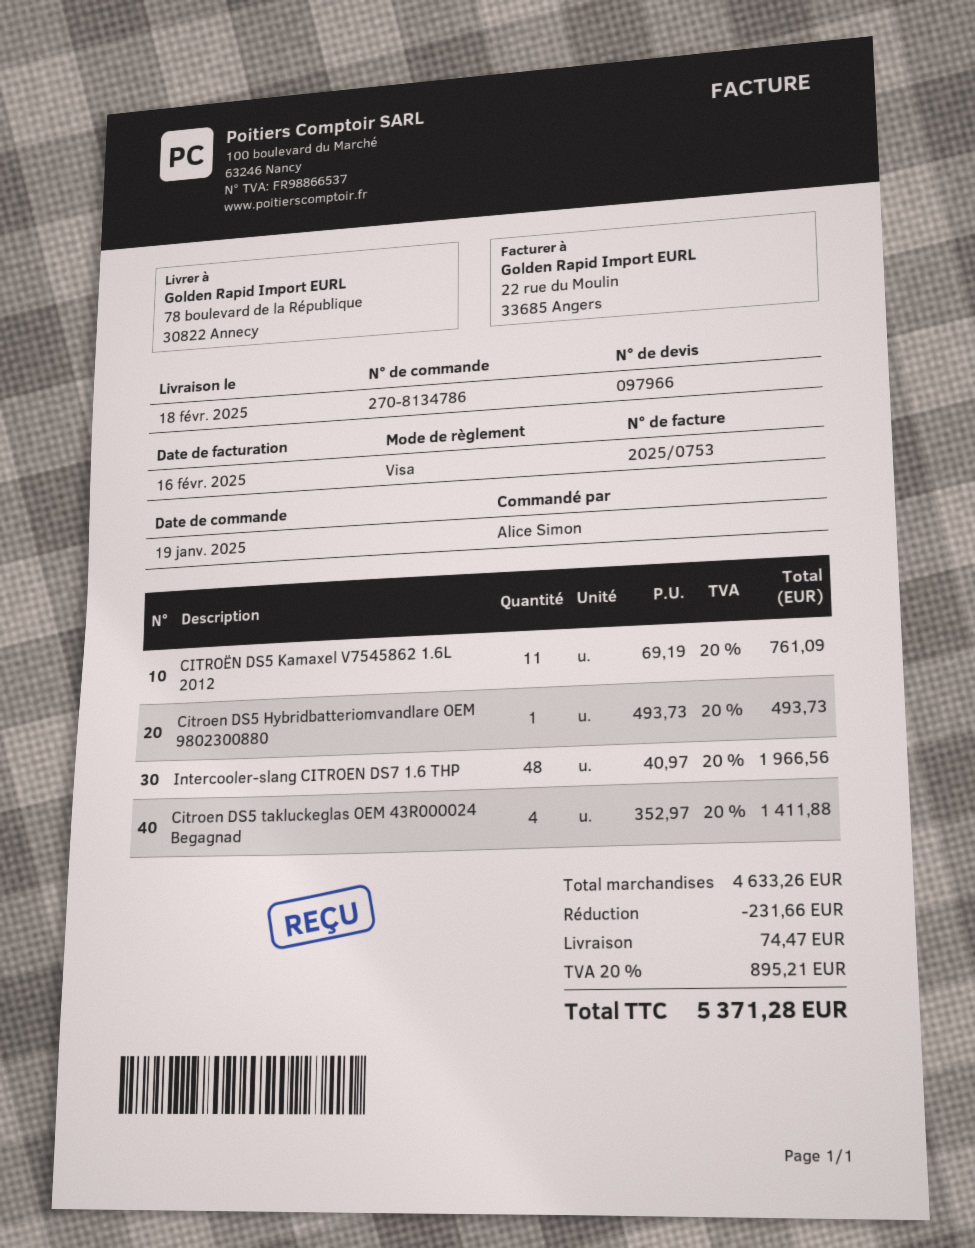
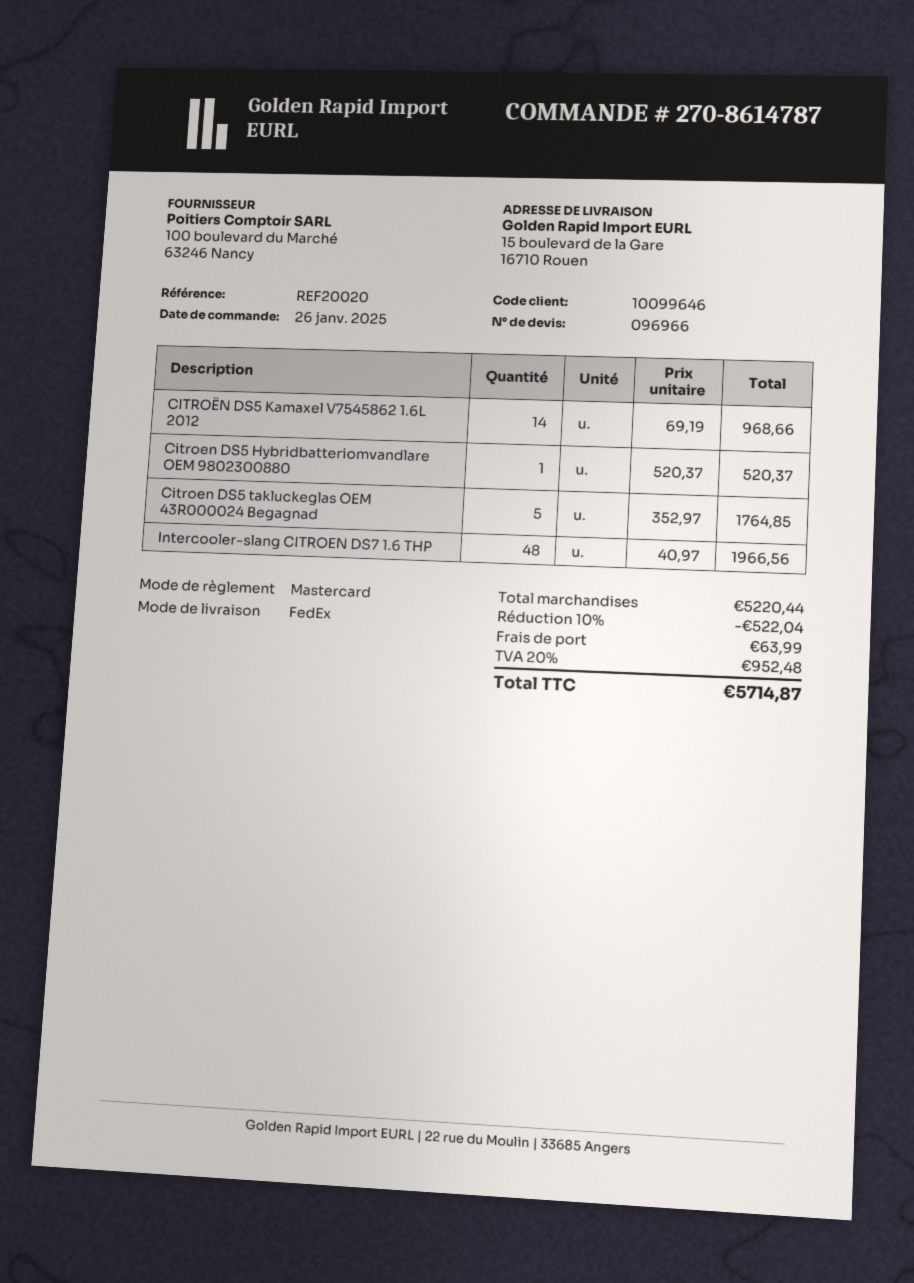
quote number: 097966 -> 096966
order number: 270-8134786 -> 270-8614787
order date: 2025-01-19 -> 2025-01-26
payment method: Visa -> Mastercard
ship to: 78 boulevard de la République, 30822 Annecy -> 15 boulevard de la Gare, 16710 Rouen
CITROËN DS5 Kamaxel V7545862 1.6L 2012: 11 x 69.19 = 761.09 -> 14 x 69.19 = 968.66
Citroen DS5 Hybridbatteriomvandlare OEM 9802300880: 1 x 493.73 = 493.73 -> 1 x 520.37 = 520.37
Citroen DS5 takluckeglas OEM 43R000024 Begagnad: 4 x 352.97 = 1411.88 -> 5 x 352.97 = 1764.85
subtotal: 4633.26 -> 5220.44
discount: 231.66 -> 522.04
shipping: 74.47 -> 63.99
tax: 20% = 895.21 -> 20% = 952.48
total: 5371.28 -> 5714.87

